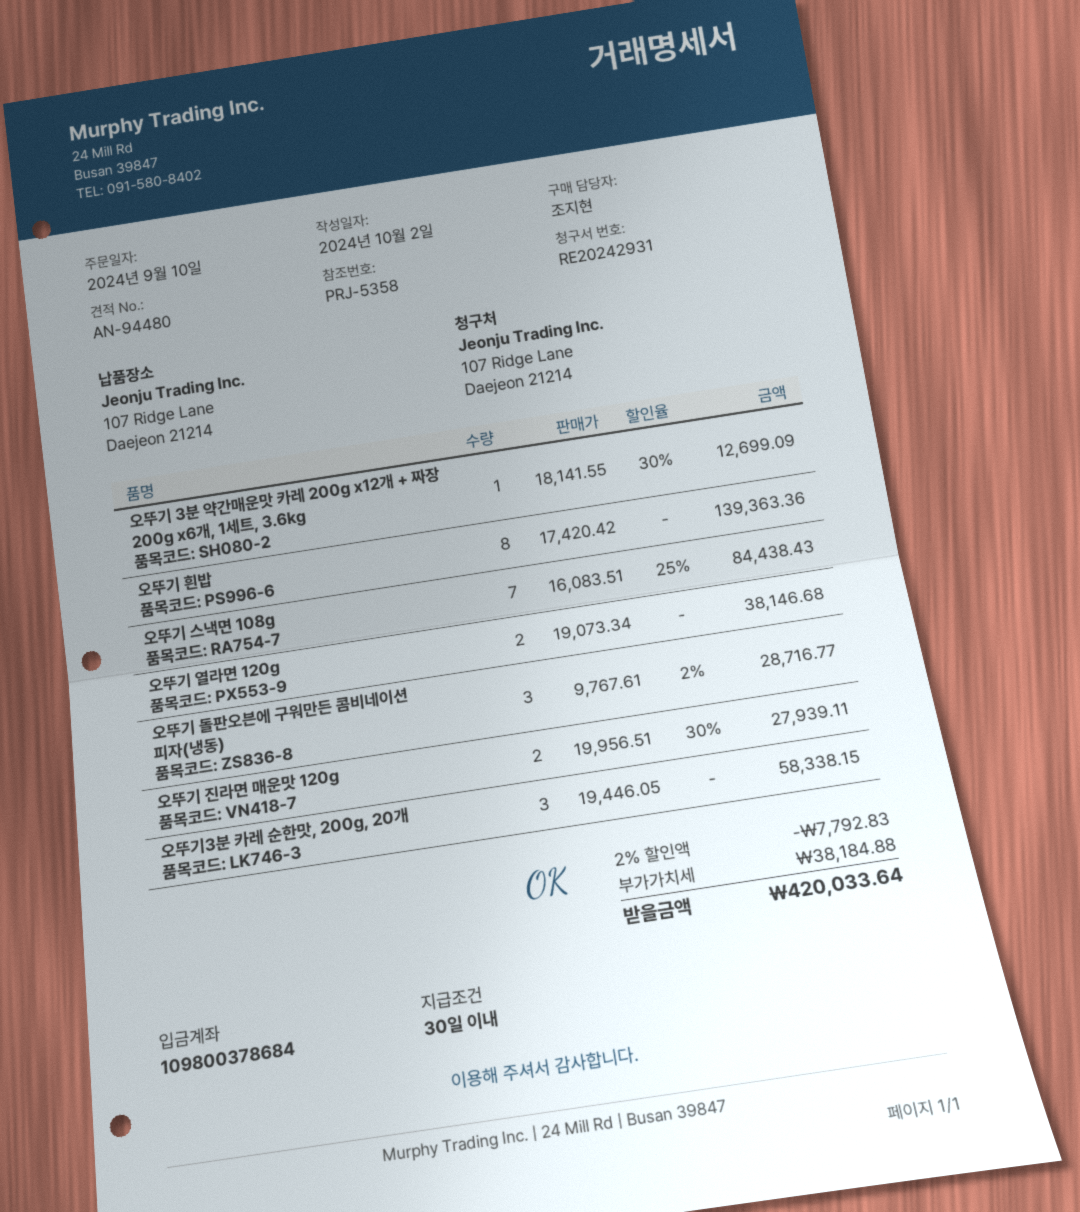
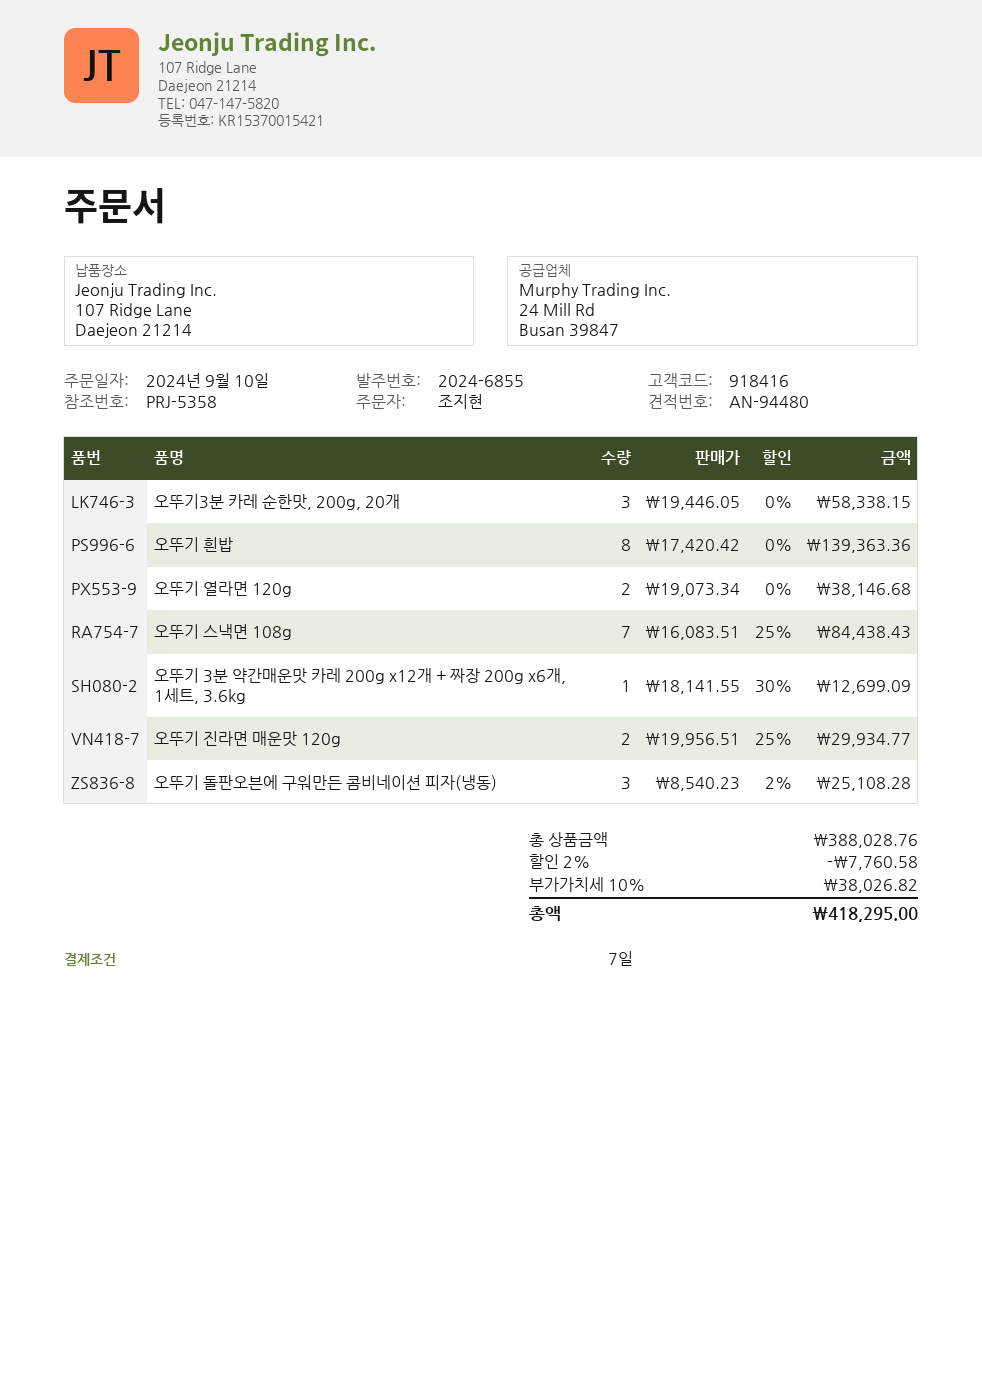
payment terms: 30 days -> 7 days
오뚜기 돌판오븐에 구워만든 콤비네이션 피자(냉동): 3 x 9767.61 - 2% = 28716.77 -> 3 x 8540.23 - 2% = 25108.28
오뚜기 진라면 매운맛 120g: 2 x 19956.51 - 30% = 27939.11 -> 2 x 19956.51 - 25% = 29934.77
discount: 2% = 7792.83 -> 2% = 7760.58
tax: 38184.88 -> 38026.82
total: 420033.64 -> 418295.00

